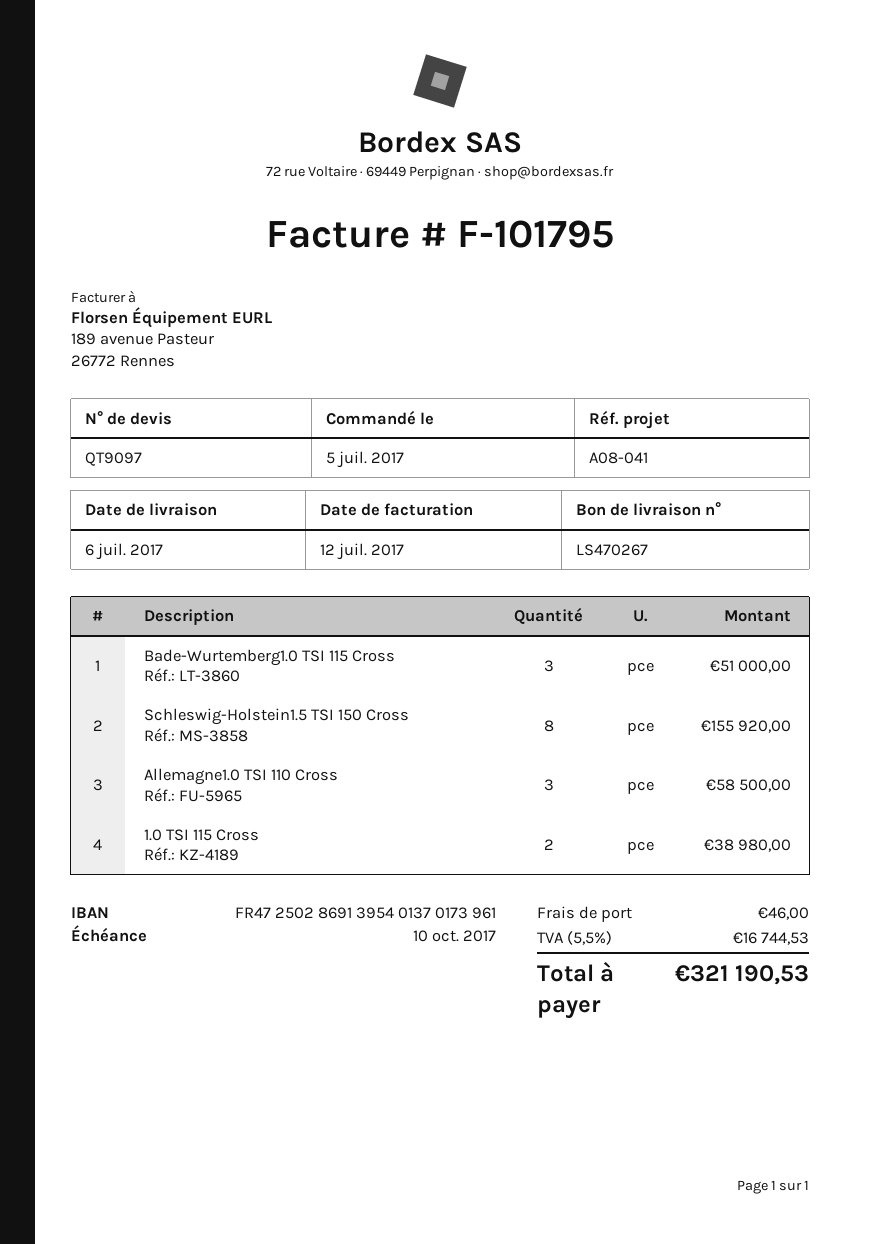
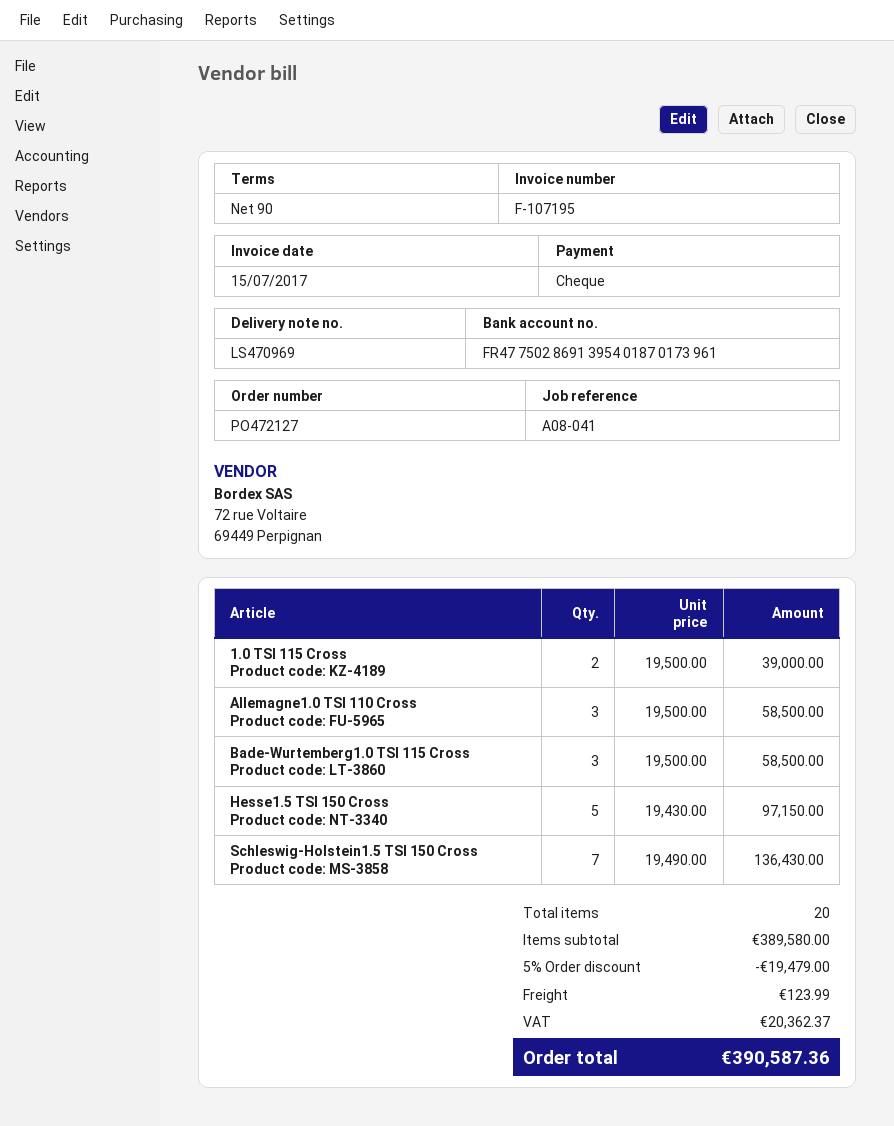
delivery note number: LS470267 -> LS470969
invoice number: F-101795 -> F-107195
invoice date: 2017-07-12 -> 2017-07-15
bank account: FR4725028691395401370173961 -> FR4775028691395401870173961
Bade-Wurtemberg1.0 TSI 115 Cross: 3 for 51000.00 -> 3 for 58500.00
Schleswig-Holstein1.5 TSI 150 Cross: 8 for 155920.00 -> 7 for 136430.00
1.0 TSI 115 Cross: 2 for 38980.00 -> 2 for 39000.00
Hesse1.5 TSI 150 Cross: none -> 5 for 97150.00
discount: none -> 5% = 19479.00
shipping: 46.00 -> 123.99
tax: 16744.53 -> 20362.37
total: 321190.53 -> 390587.36

